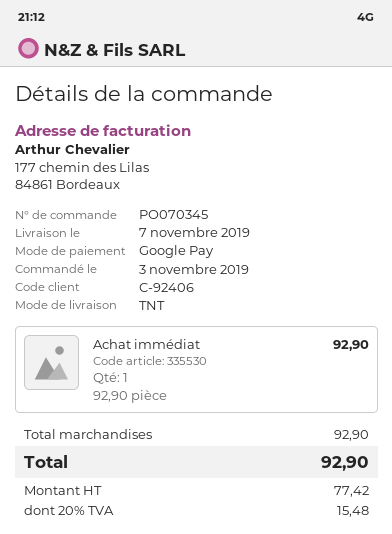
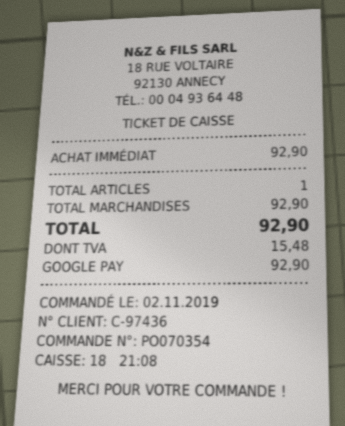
order number: PO070345 -> PO070354
order date: 2019-11-03 -> 2019-11-02
customer number: C-92406 -> C-97436

